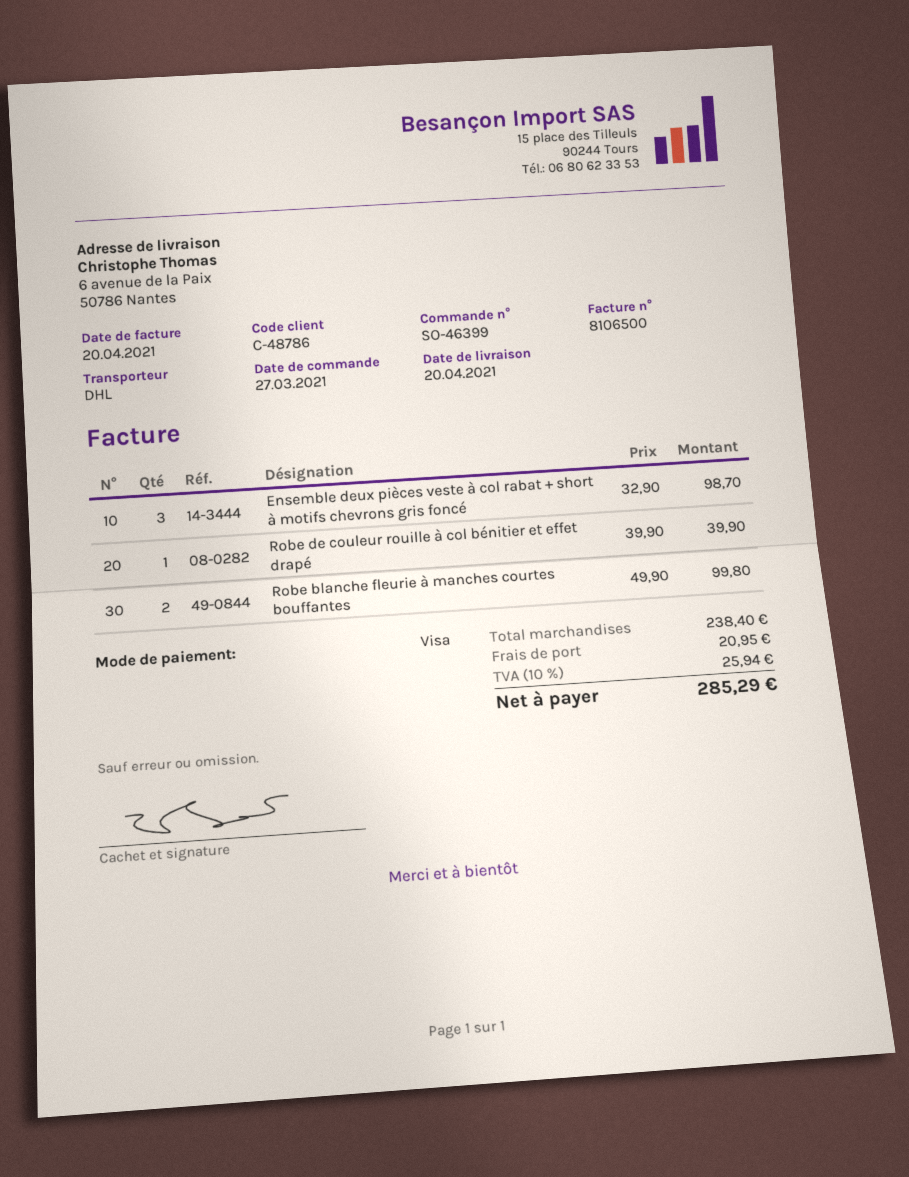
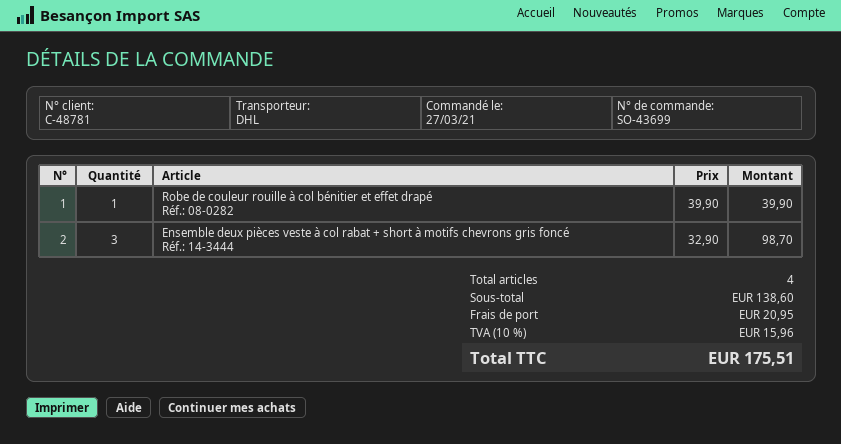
order number: SO-46399 -> SO-43699
customer number: C-48786 -> C-48781
Robe blanche fleurie à manches courtes bouffantes: 2 x 49.90 = 99.80 -> none
subtotal: 238.40 -> 138.60
tax: 10% = 25.94 -> 10% = 15.96
total: 285.29 -> 175.51

